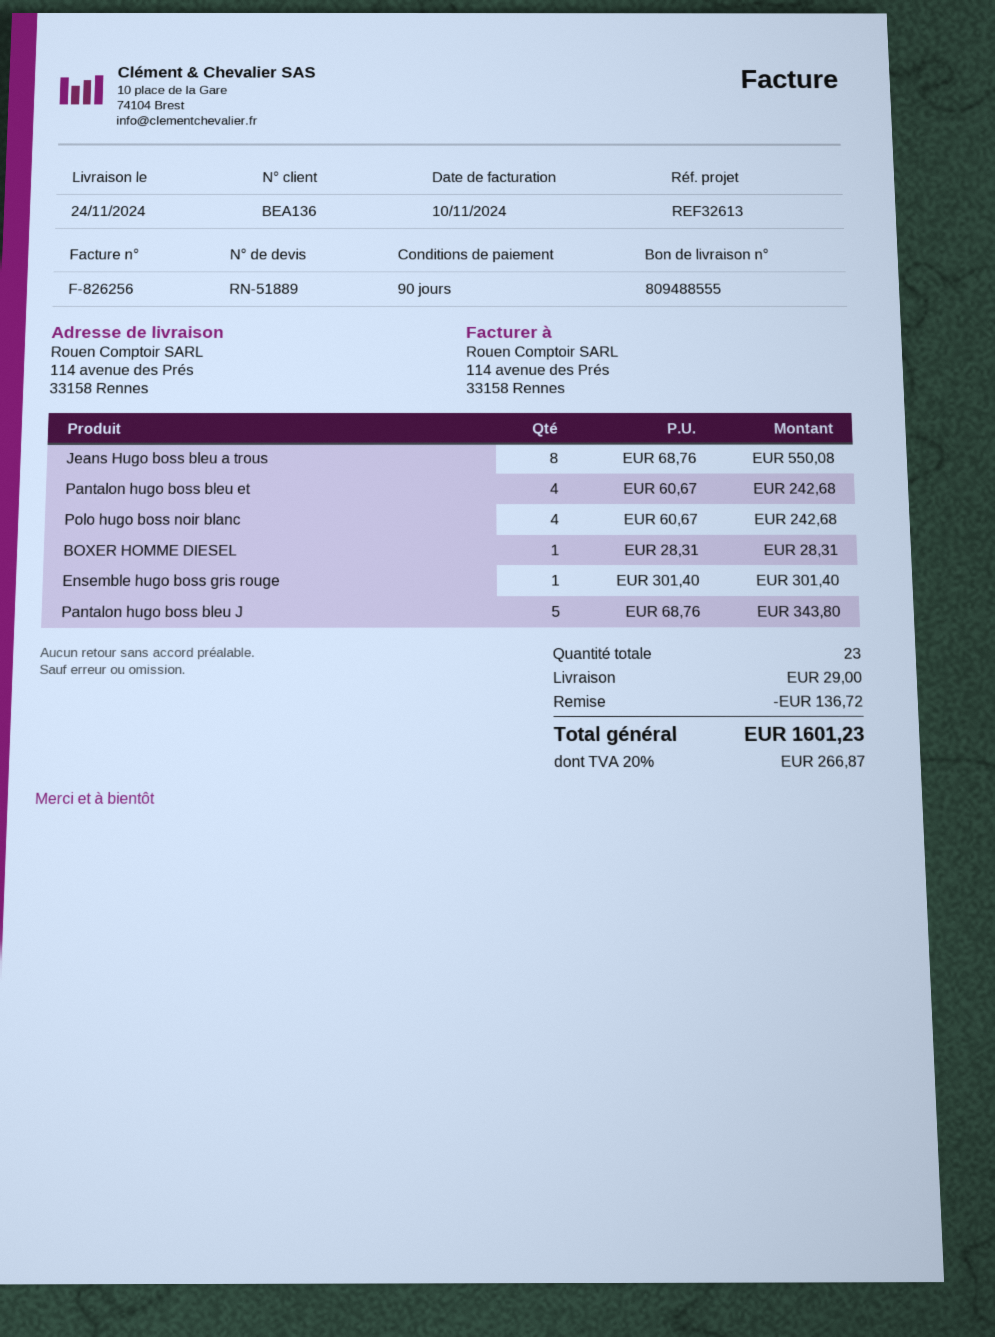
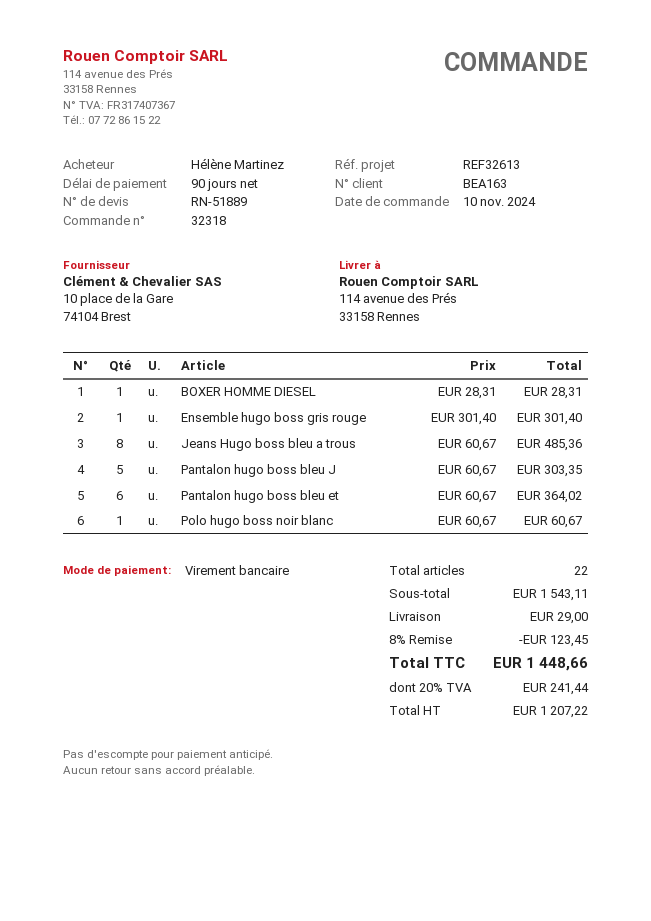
customer number: BEA136 -> BEA163
Jeans Hugo boss bleu a trous: 8 x 68.76 = 550.08 -> 8 x 60.67 = 485.36
Pantalon hugo boss bleu et: 4 x 60.67 = 242.68 -> 6 x 60.67 = 364.02
Polo hugo boss noir blanc: 4 x 60.67 = 242.68 -> 1 x 60.67 = 60.67
Pantalon hugo boss bleu J: 5 x 68.76 = 343.80 -> 5 x 60.67 = 303.35
total quantity: 23 -> 22
discount: 136.72 -> 123.45
tax: 20% = 266.87 -> 20% = 241.44
total: 1601.23 -> 1448.66

